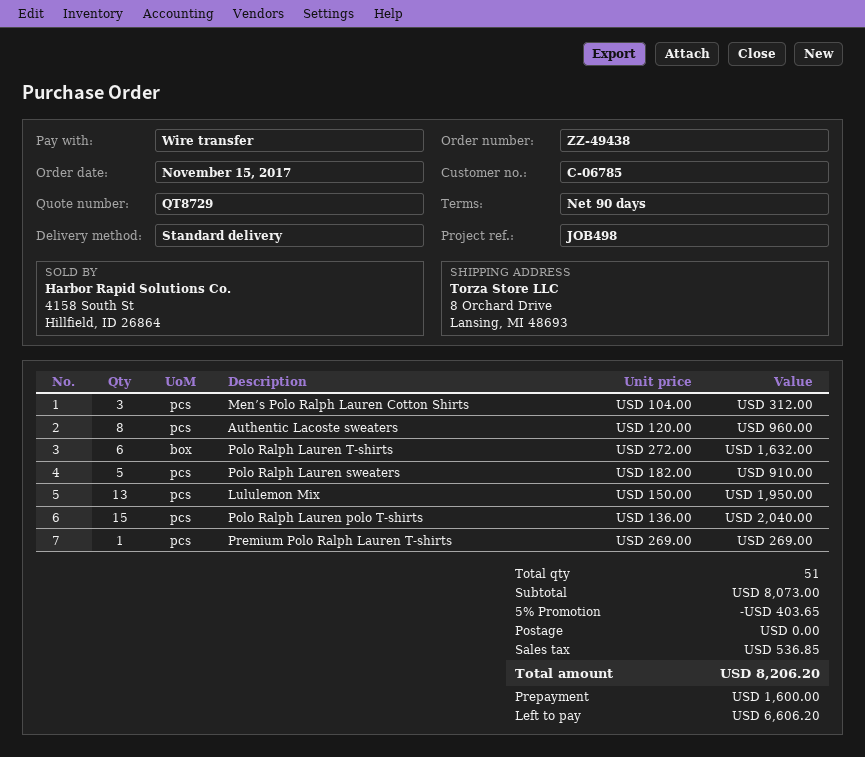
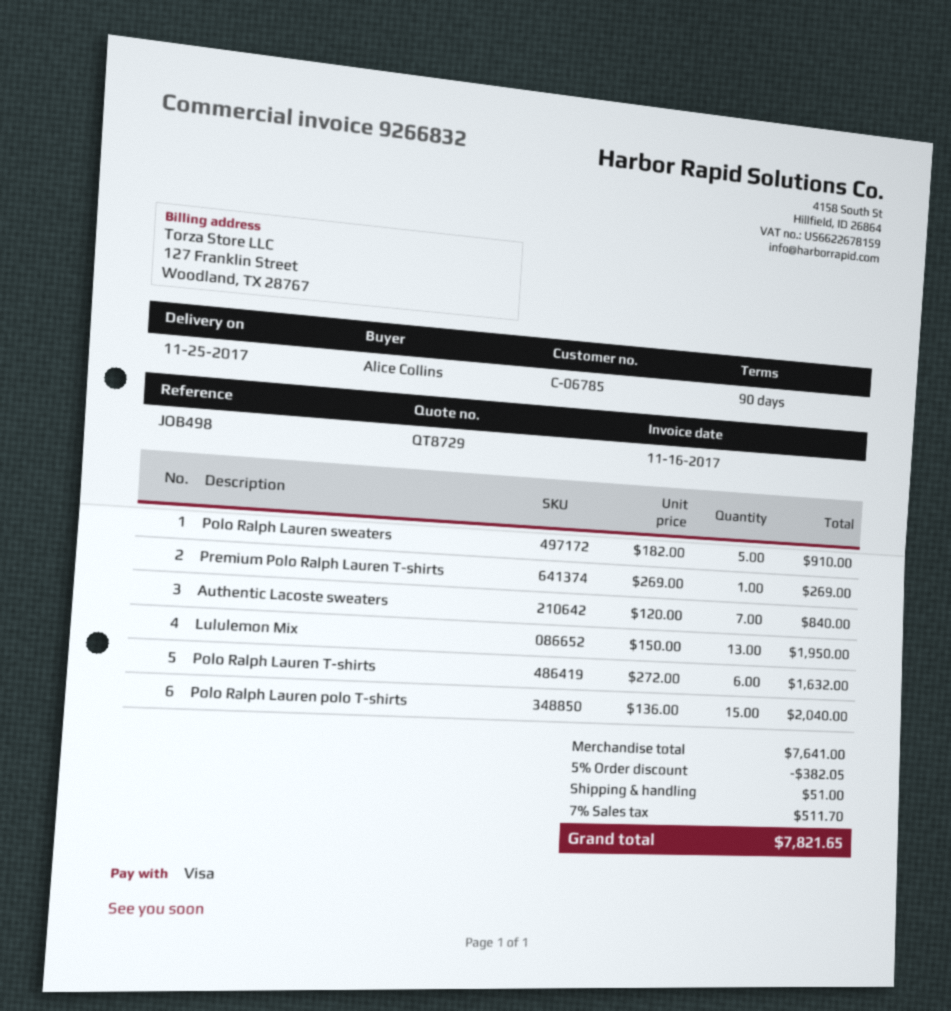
payment method: bank transfer -> Visa
Men’s Polo Ralph Lauren Cotton Shirts: 3 x 104.00 = 312.00 -> none
Authentic Lacoste sweaters: 8 x 120.00 = 960.00 -> 7 x 120.00 = 840.00
subtotal: 8073.00 -> 7641.00
discount: 5% = 403.65 -> 5% = 382.05
shipping: 0.00 -> 51.00
tax: 536.85 -> 511.70
total: 8206.20 -> 7821.65

